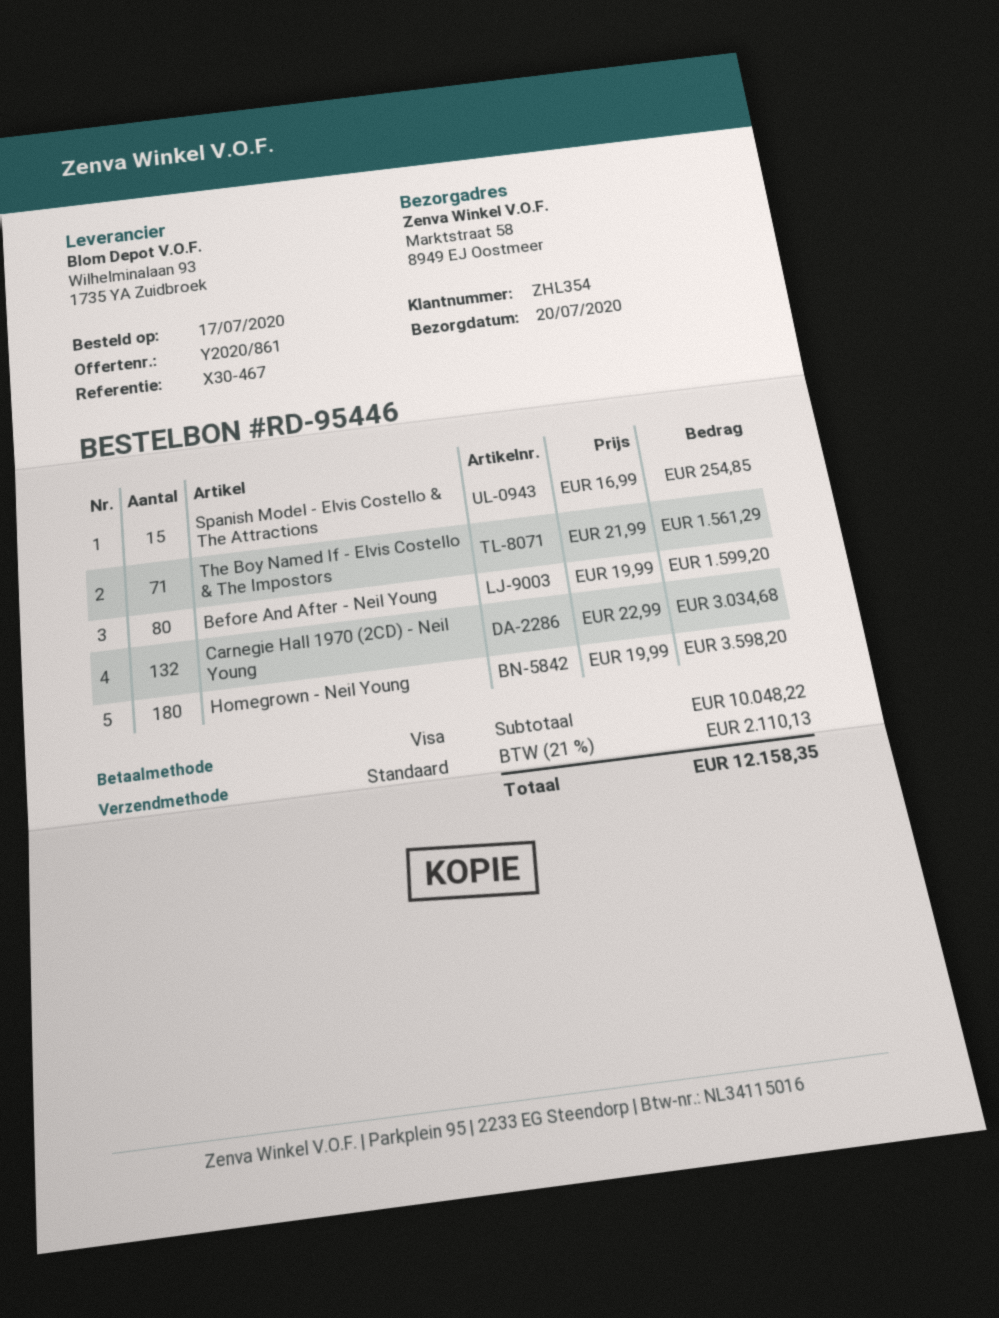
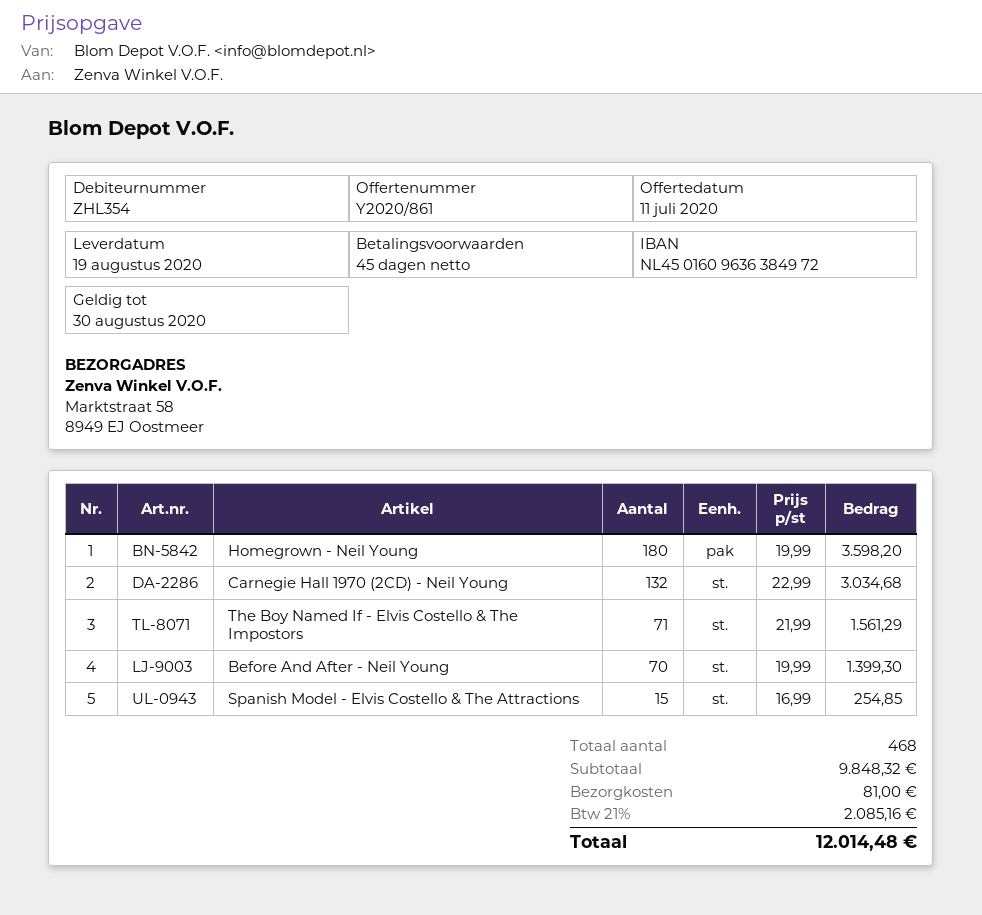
delivery date: 2020-07-20 -> 2020-08-19
Before And After - Neil Young: 80 x 19.99 = 1599.20 -> 70 x 19.99 = 1399.30
subtotal: 10048.22 -> 9848.32
shipping: none -> 81.00
tax: 21% = 2110.13 -> 21% = 2085.16
total: 12158.35 -> 12014.48

